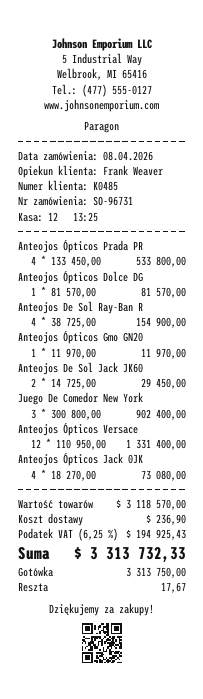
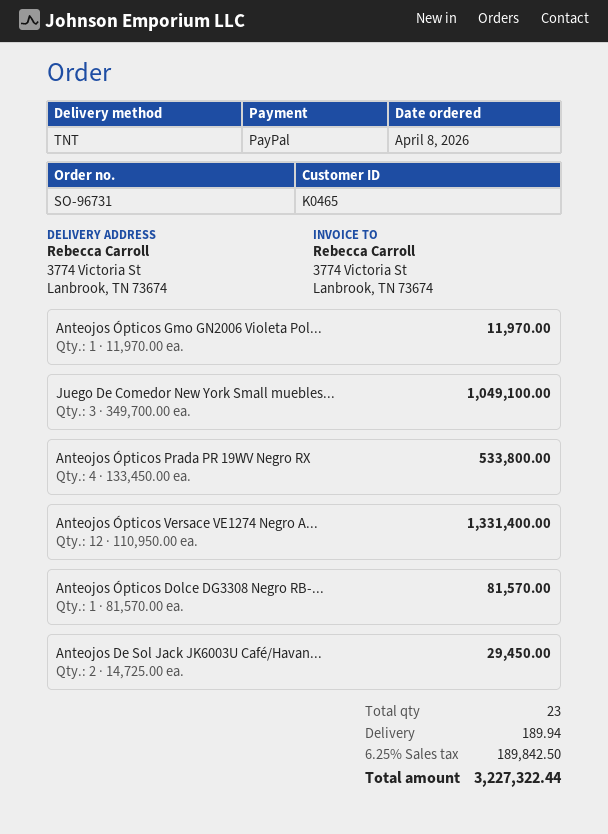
customer number: K0485 -> K0465
payment method: cash -> PayPal
Anteojos De Sol Ray-Ban R: 4 x 38725.00 = 154900.00 -> none
Juego De Comedor New York: 3 x 300800.00 = 902400.00 -> 3 x 349700.00 = 1049100.00
Anteojos Ópticos Jack 0JK: 4 x 18270.00 = 73080.00 -> none
shipping: 236.90 -> 189.94
tax: 6.25% = 194925.43 -> 6.25% = 189842.50
total: 3313732.33 -> 3227322.44

